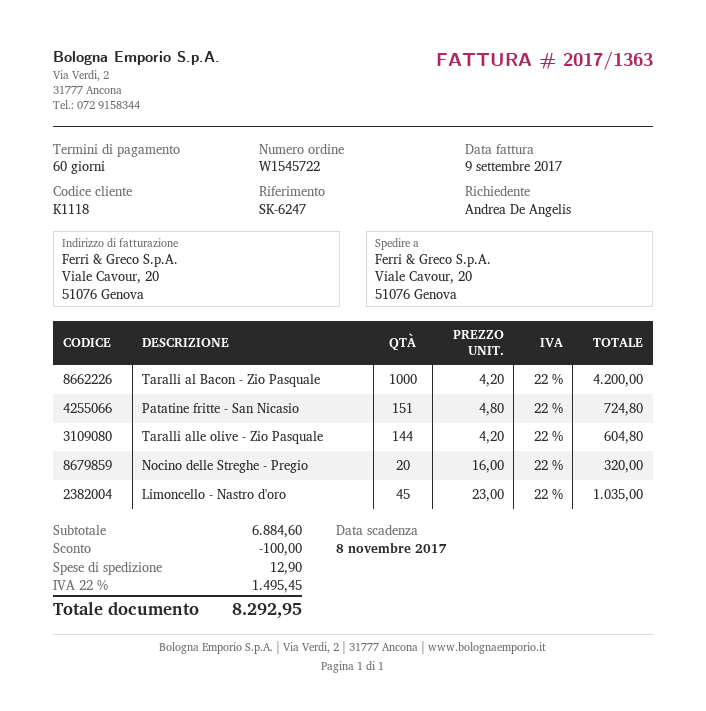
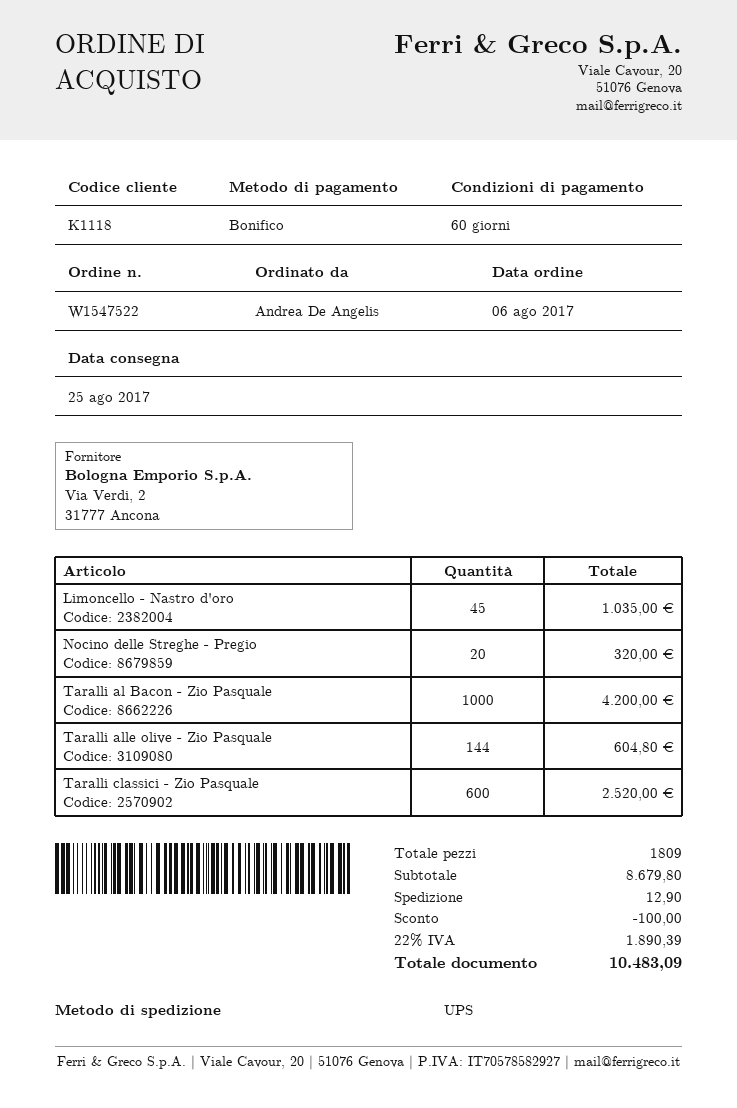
order number: W1545722 -> W1547522
Patatine fritte - San Nicasio: 151 for 724.80 -> none
Taralli classici - Zio Pasquale: none -> 600 for 2520.00
subtotal: 6884.60 -> 8679.80
tax: 22% = 1495.45 -> 22% = 1890.39
total: 8292.95 -> 10483.09

